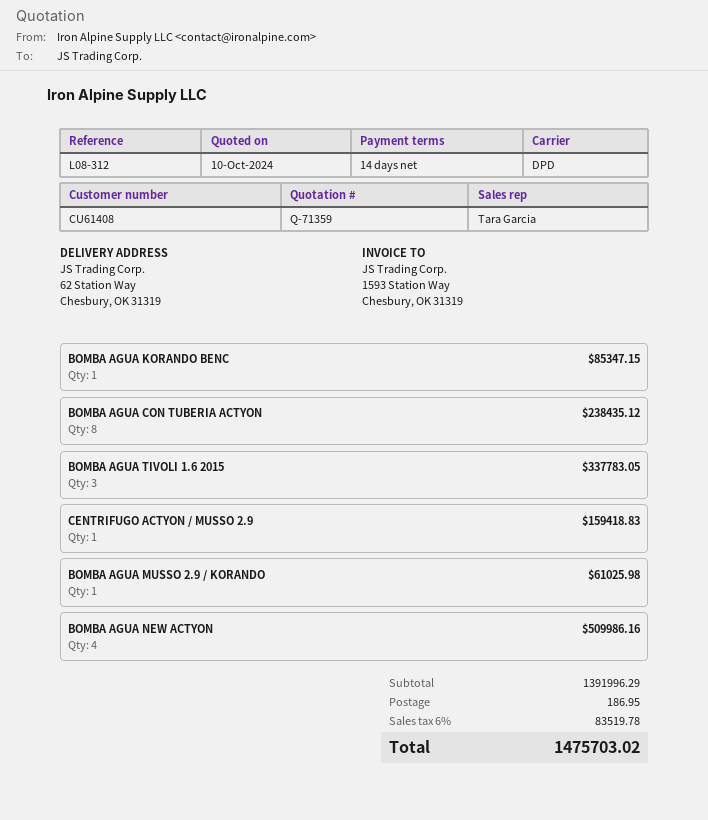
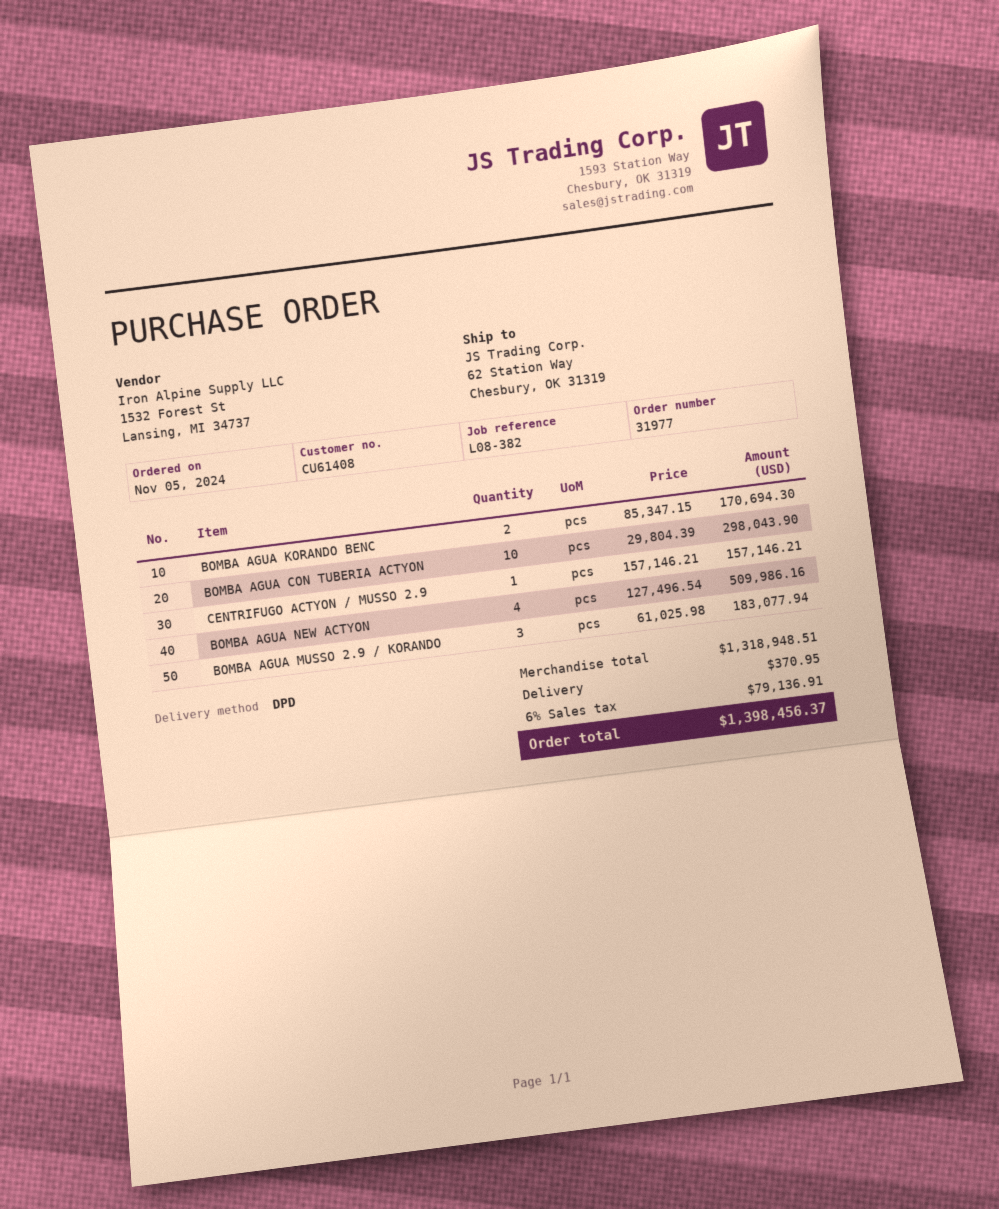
reference: L08-312 -> L08-382
BOMBA AGUA KORANDO BENC: 1 for 85347.15 -> 2 for 170694.30
BOMBA AGUA CON TUBERIA ACTYON: 8 for 238435.12 -> 10 for 298043.90
BOMBA AGUA TIVOLI 1.6 2015: 3 for 337783.05 -> none
CENTRIFUGO ACTYON / MUSSO 2.9: 1 for 159418.83 -> 1 for 157146.21
BOMBA AGUA MUSSO 2.9 / KORANDO: 1 for 61025.98 -> 3 for 183077.94
subtotal: 1391996.29 -> 1318948.51
shipping: 186.95 -> 370.95
tax: 6% = 83519.78 -> 6% = 79136.91
total: 1475703.02 -> 1398456.37

